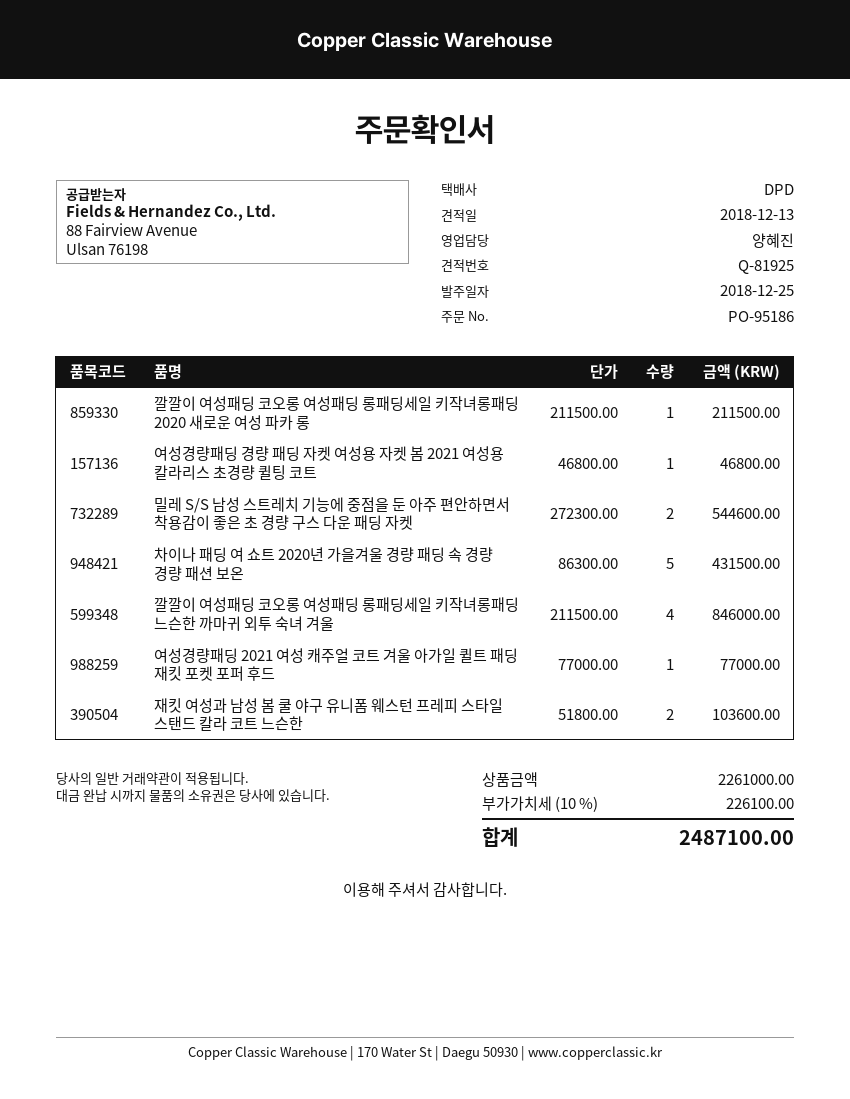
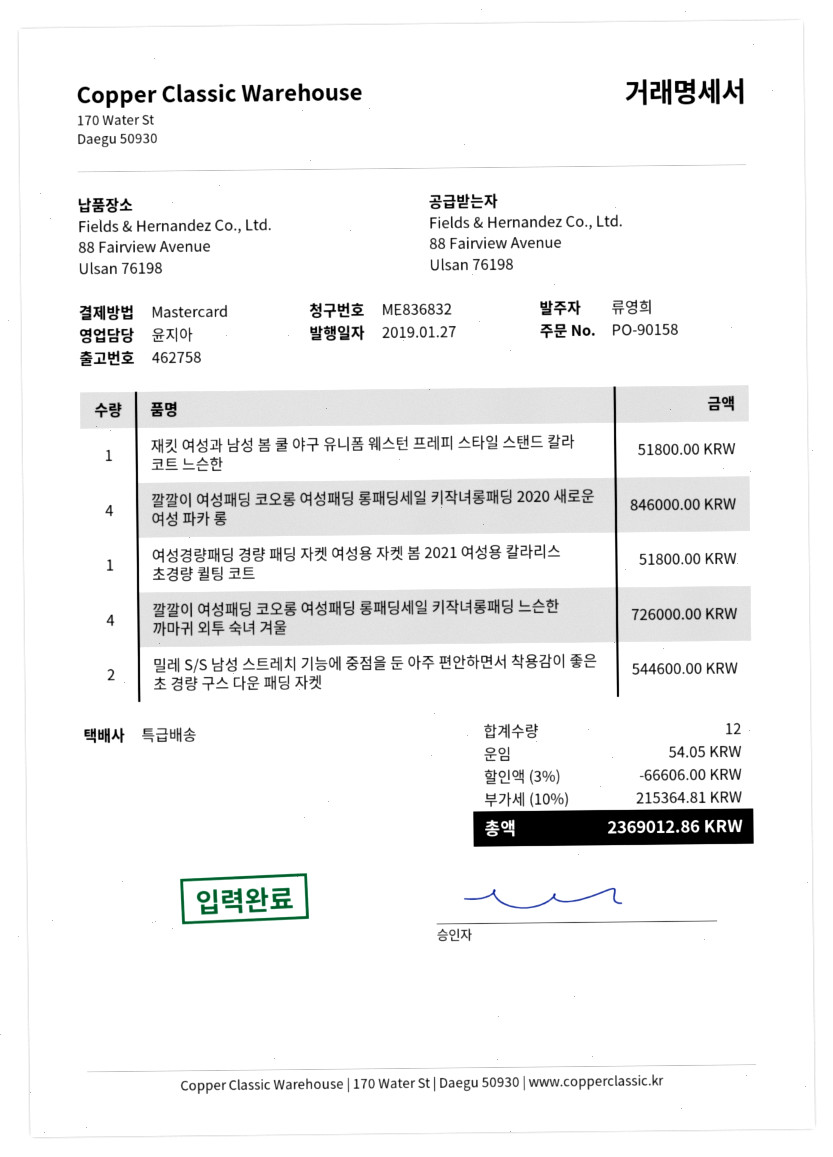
order number: PO-95186 -> PO-90158
sales rep: 양혜진 -> 윤지아
shipping method: DPD -> express
깔깔이 여성패딩 코오롱 여성패딩 롱패딩세일 키작녀롱패딩 2020 새로운 여성 파카 롱: 1 for 211500.00 -> 4 for 846000.00
여성경량패딩 경량 패딩 자켓 여성용 자켓 봄 2021 여성용 칼라리스 초경량 퀼팅 코트: 1 for 46800.00 -> 1 for 51800.00
차이나 패딩 여 쇼트 2020년 가을겨울 경량 패딩 속 경량 경량 패션 보온: 5 for 431500.00 -> none
깔깔이 여성패딩 코오롱 여성패딩 롱패딩세일 키작녀롱패딩 느슨한 까마귀 외투 숙녀 겨울: 4 for 846000.00 -> 4 for 726000.00
여성경량패딩 2021 여성 캐주얼 코트 겨울 아가일 퀼트 패딩 재킷 포켓 포퍼 후드: 1 for 77000.00 -> none
재킷 여성과 남성 봄 쿨 야구 유니폼 웨스턴 프레피 스타일 스탠드 칼라 코트 느슨한: 2 for 103600.00 -> 1 for 51800.00
discount: none -> 3% = 66606.00
shipping: none -> 54.05
tax: 10% = 226100.00 -> 10% = 215364.81
total: 2487100.00 -> 2369012.86

